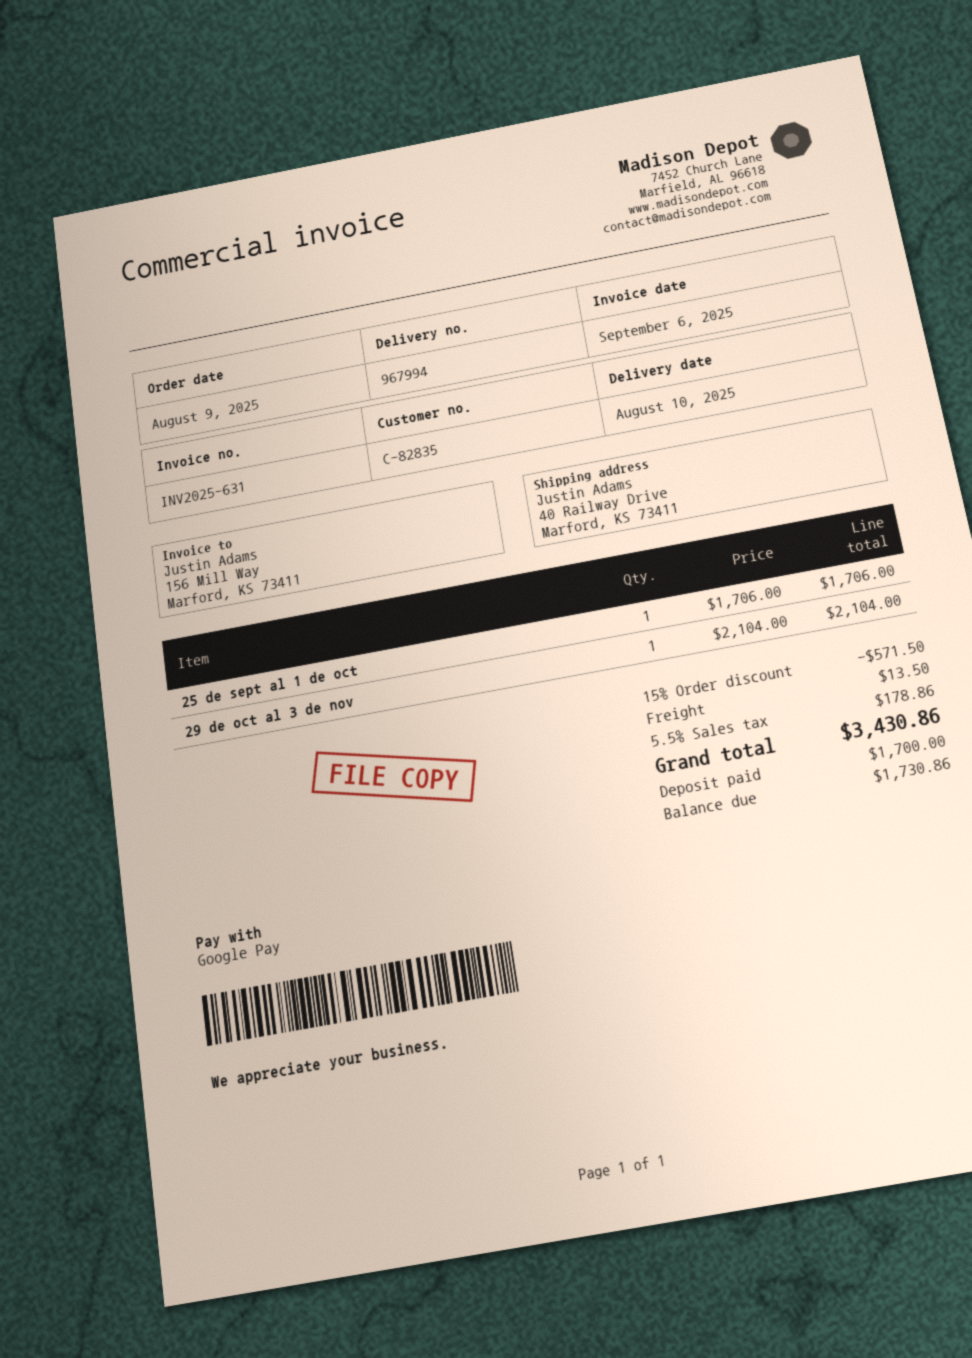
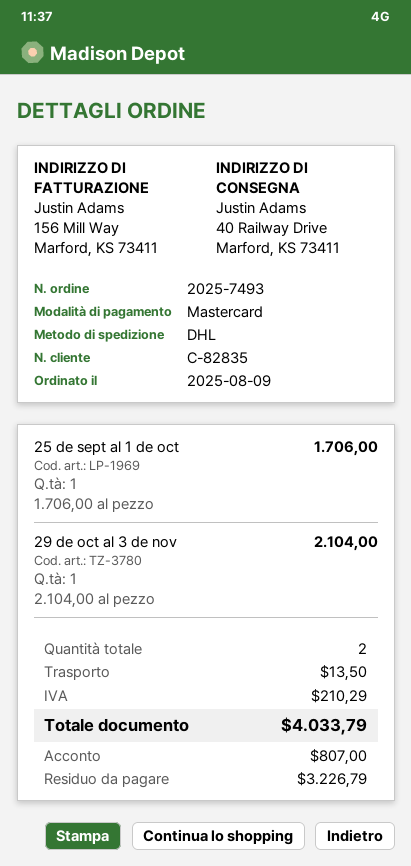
payment method: Google Pay -> Mastercard
discount: 15% = 571.50 -> none
tax: 178.86 -> 210.29
total: 3430.86 -> 4033.79
deposit: 1700.00 -> 807.00
balance: 1730.86 -> 3226.79

